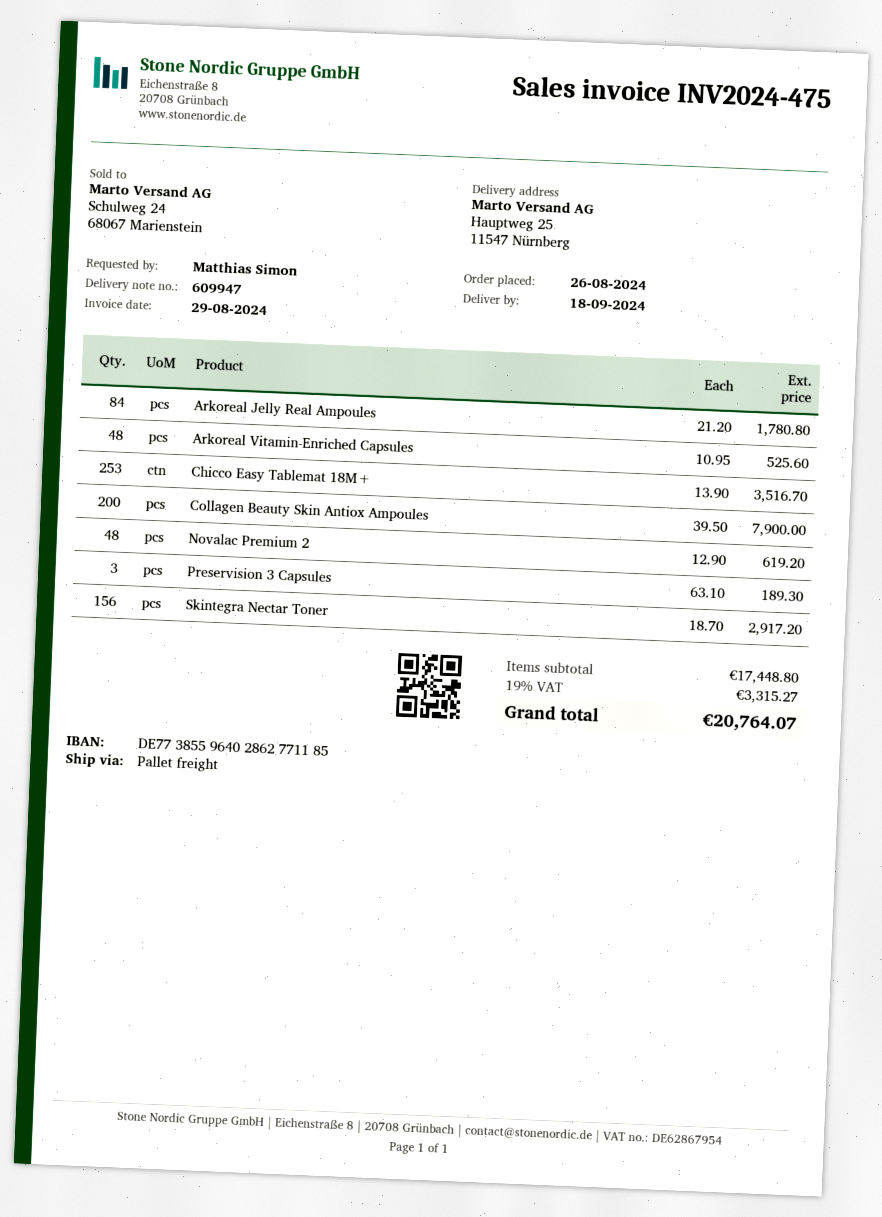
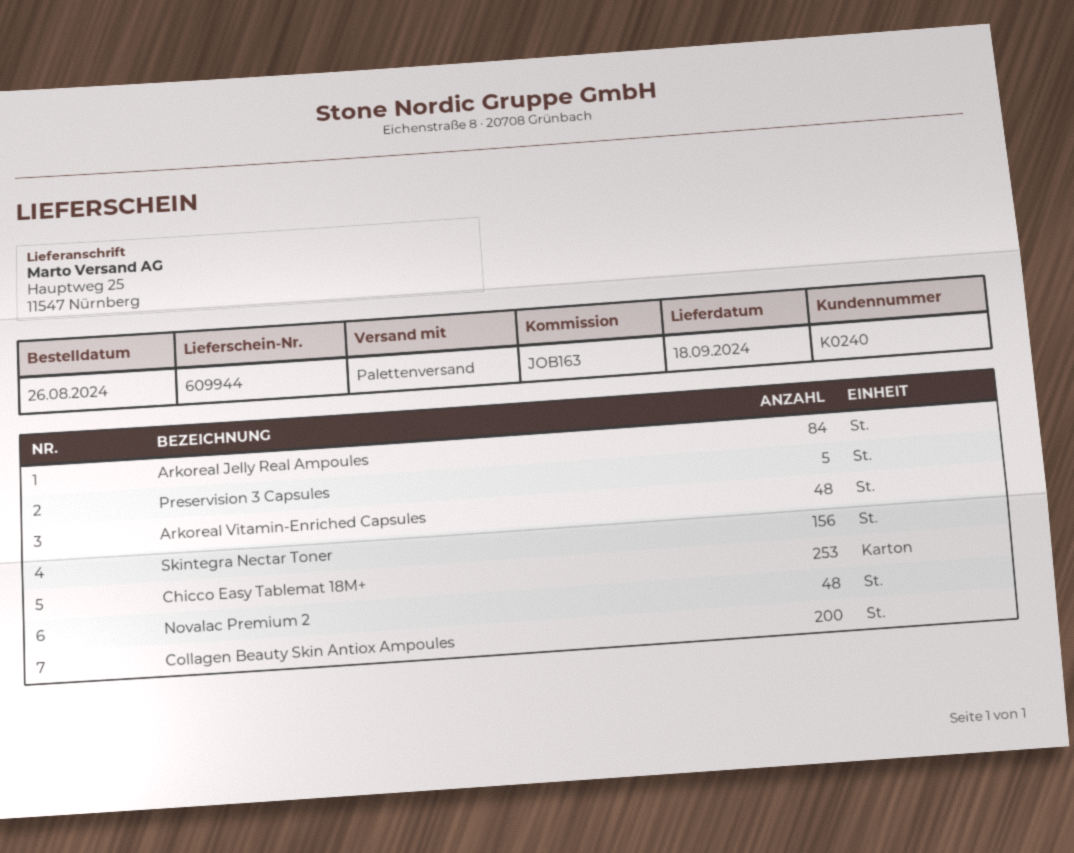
delivery note number: 609947 -> 609944
Preservision 3 Capsules: 3 -> 5

